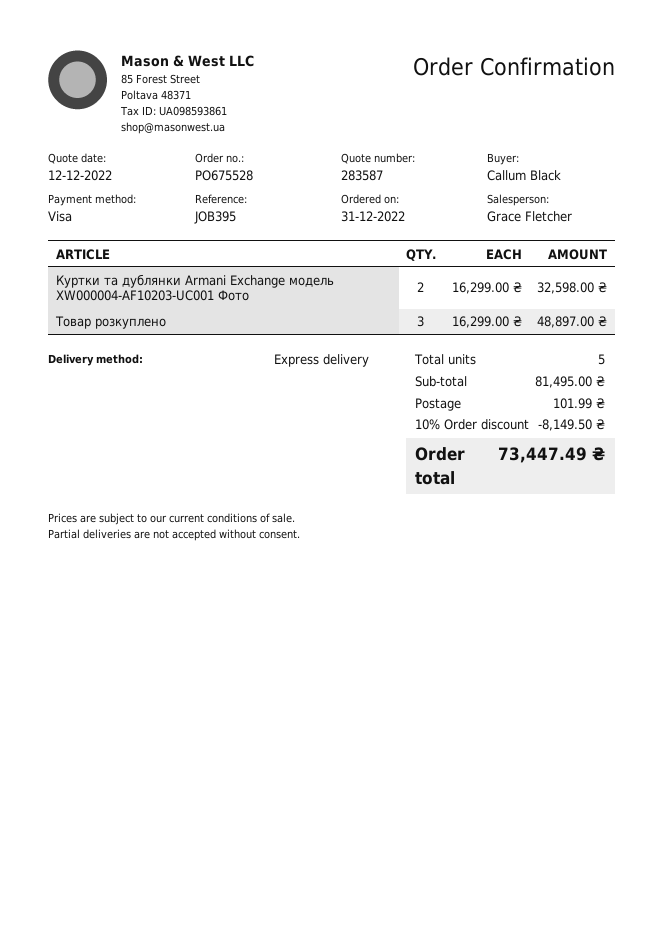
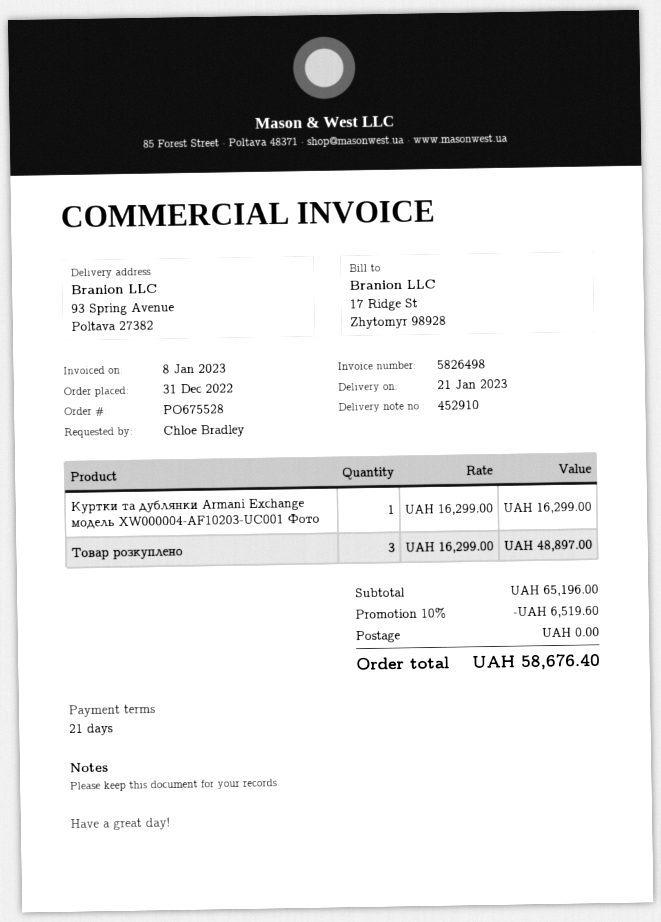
ordered by: Callum Black -> Chloe Bradley
Куртки та дублянки Armani Exchange модель XW000004-AF10203-UC001 Фото: 2 x 16299.00 = 32598.00 -> 1 x 16299.00 = 16299.00
subtotal: 81495.00 -> 65196.00
discount: 10% = 8149.50 -> 10% = 6519.60
shipping: 101.99 -> 0.00
total: 73447.49 -> 58676.40

